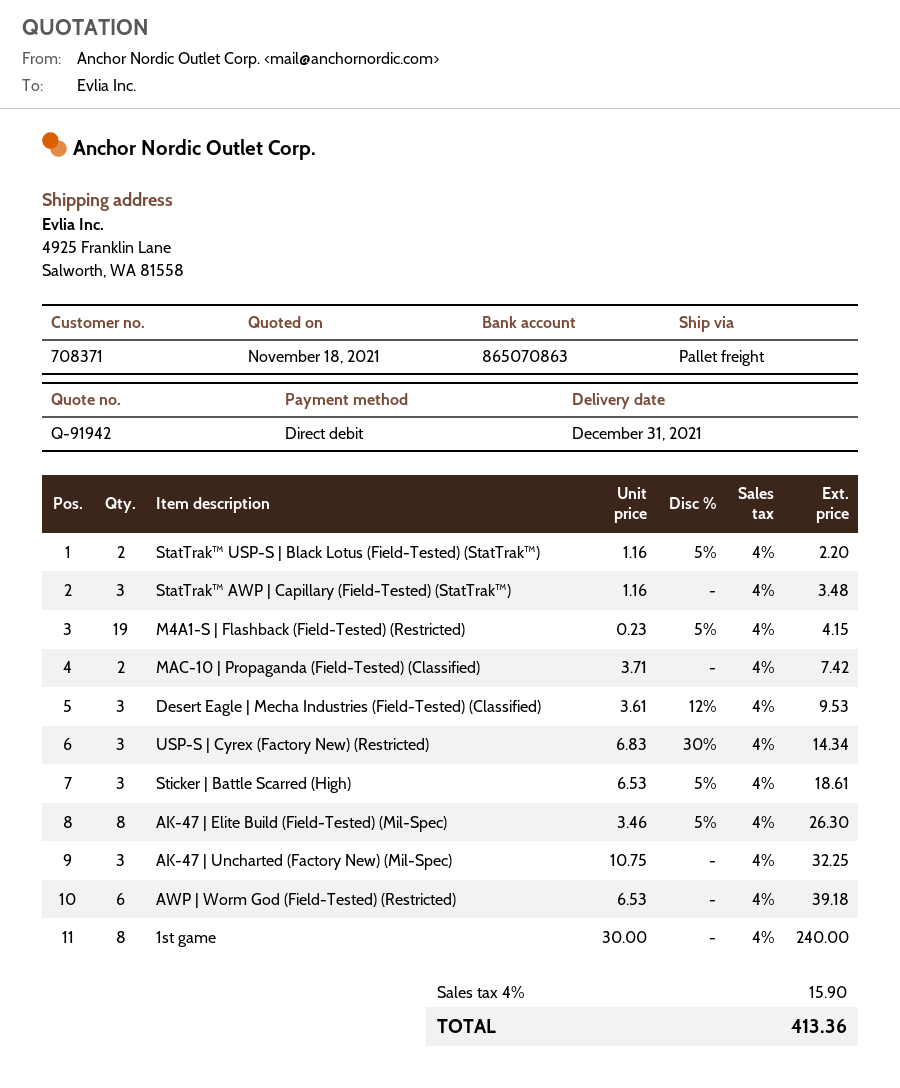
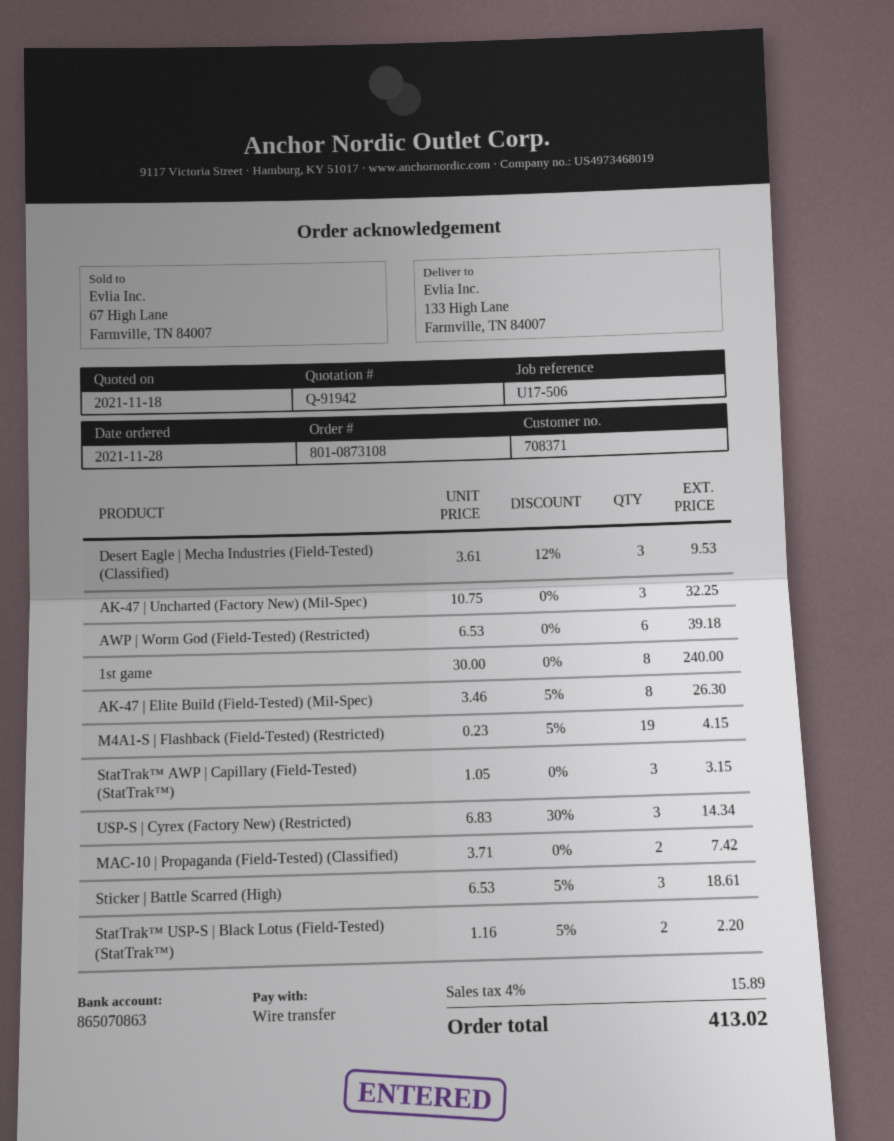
payment method: direct debit -> bank transfer
ship to: 4925 Franklin Lane, Salworth, WA 81558 -> 133 High Lane, Farmville, TN 84007
StatTrak™ AWP | Capillary (Field-Tested) (StatTrak™): 3 x 1.16 = 3.48 -> 3 x 1.05 = 3.15
tax: 4% = 15.90 -> 4% = 15.89
total: 413.36 -> 413.02

